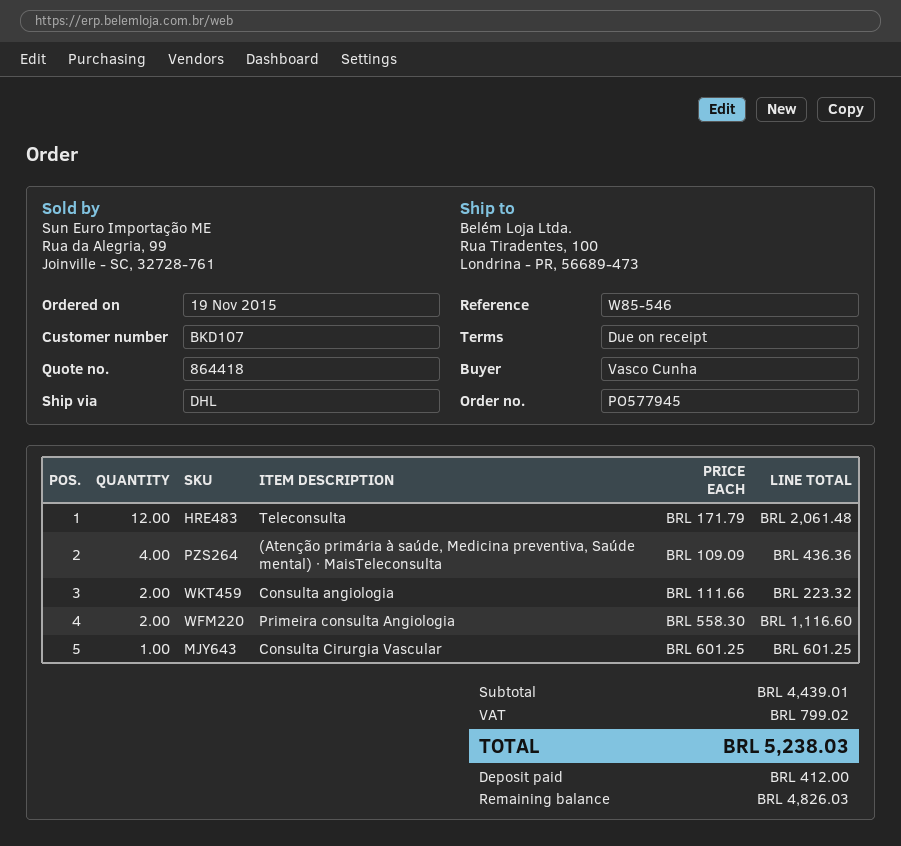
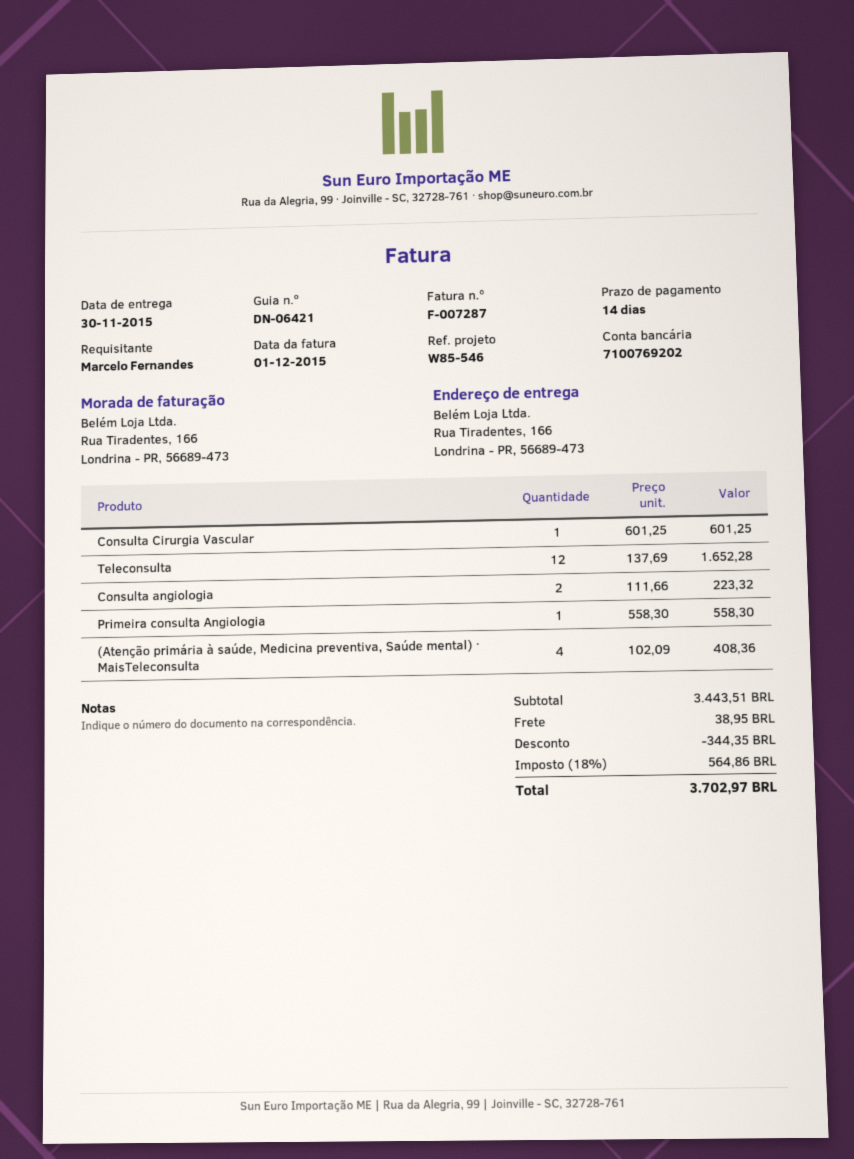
payment terms: on receipt -> 14 days
ordered by: Vasco Cunha -> Marcelo Fernandes
ship to: Rua Tiradentes, 100, Londrina - PR, 56689-473 -> Rua Tiradentes, 166, Londrina - PR, 56689-473
Teleconsulta: 12 x 171.79 = 2061.48 -> 12 x 137.69 = 1652.28
(Atenção primária à saúde, Medicina preventiva, Saúde mental) · MaisTeleconsulta: 4 x 109.09 = 436.36 -> 4 x 102.09 = 408.36
Primeira consulta Angiologia: 2 x 558.30 = 1116.60 -> 1 x 558.30 = 558.30
subtotal: 4439.01 -> 3443.51
discount: none -> 344.35
shipping: none -> 38.95
tax: 799.02 -> 564.86
total: 5238.03 -> 3702.97

